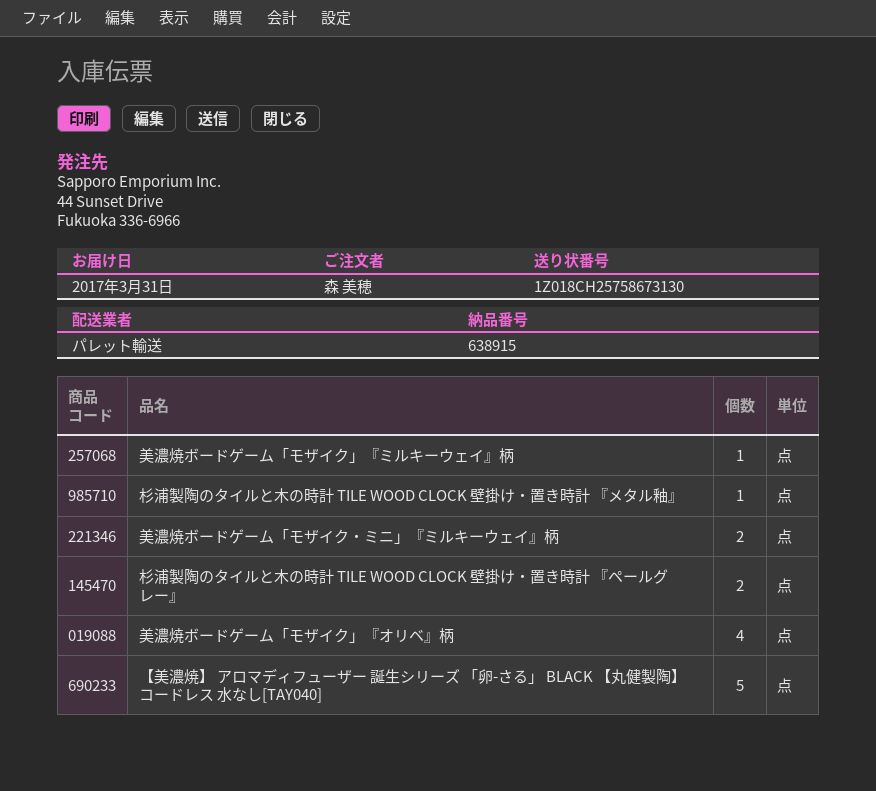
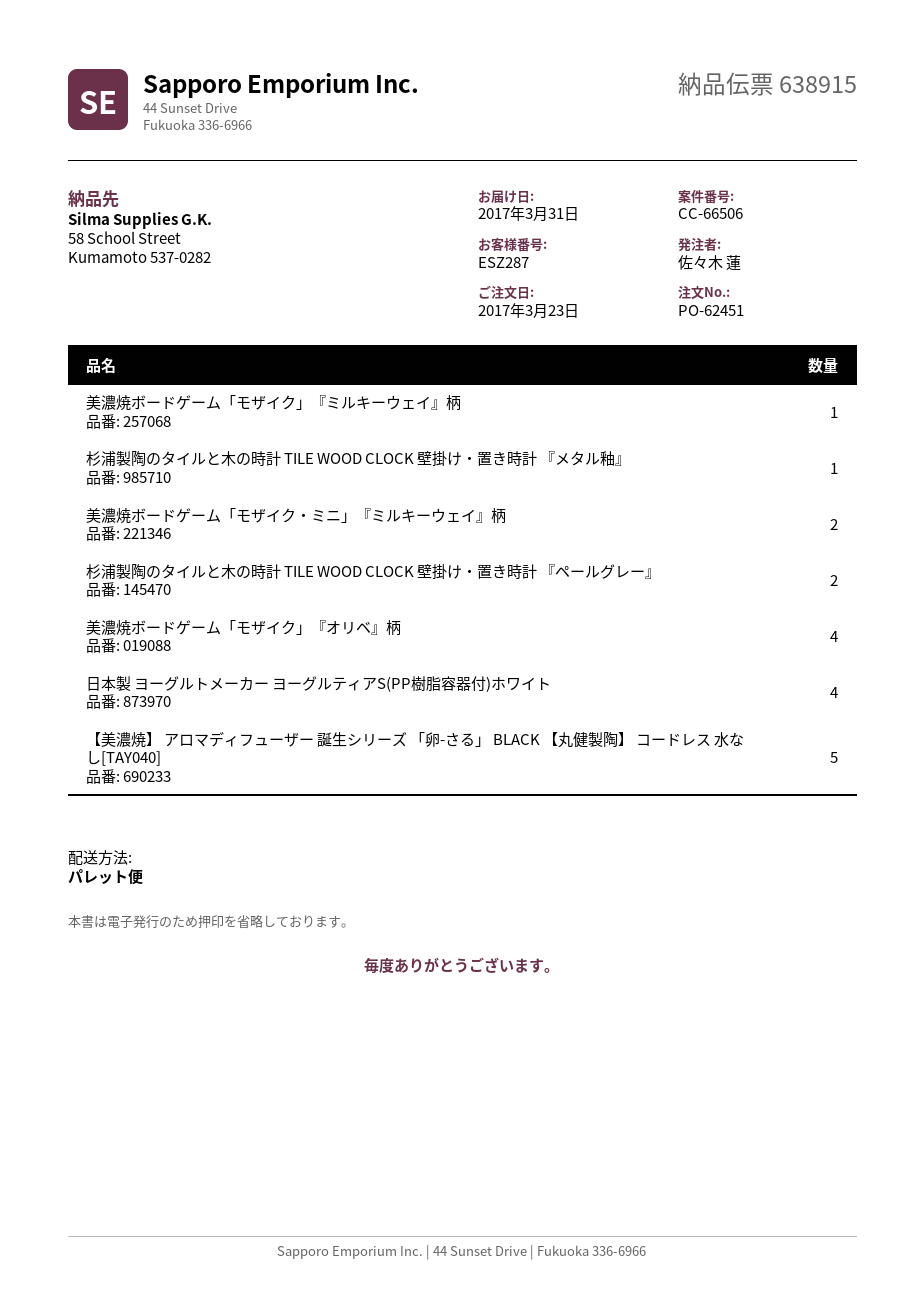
ordered by: 森 美穂 -> 佐々木 蓮
日本製 ヨーグルトメーカー ヨーグルティアS(PP樹脂容器付)ホワイト: none -> 4

